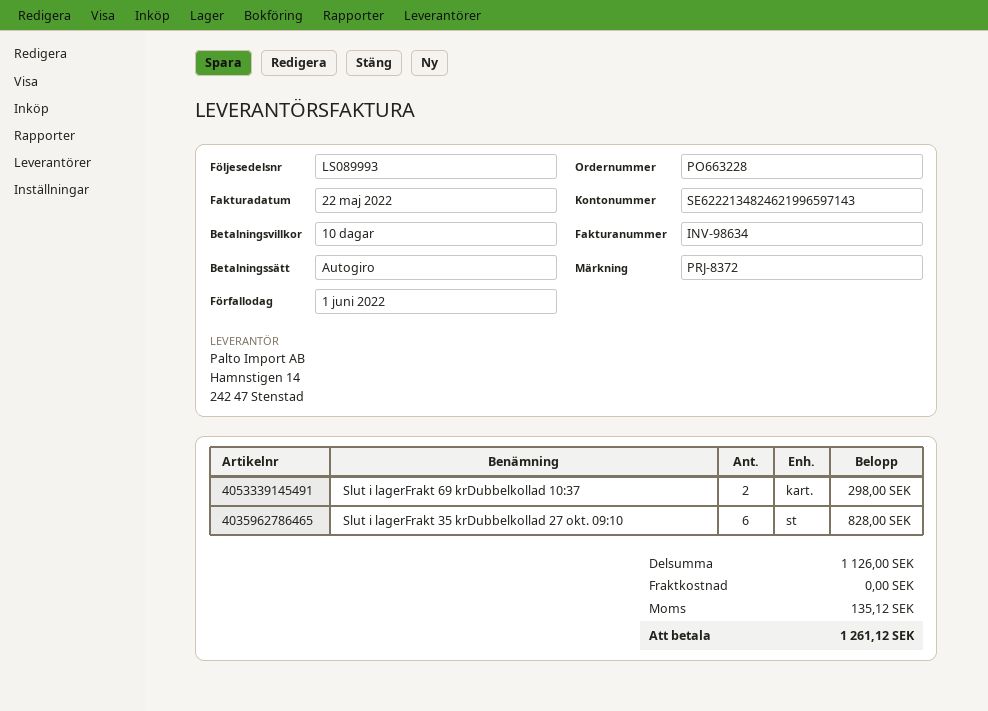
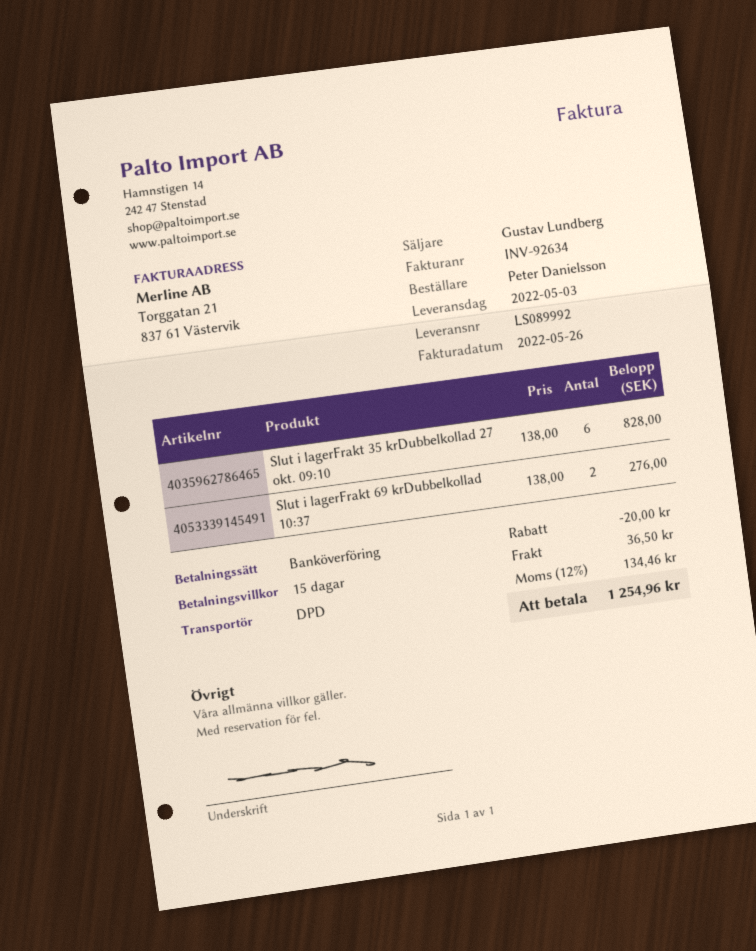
delivery note number: LS089993 -> LS089992
invoice number: INV-98634 -> INV-92634
invoice date: 2022-05-22 -> 2022-05-26
payment terms: 10 days -> 15 days
payment method: direct debit -> bank transfer
Slut i lagerFrakt 69 krDubbelkollad 10:37: 2 for 298.00 -> 2 for 276.00
discount: none -> 20.00
shipping: 0.00 -> 36.50
tax: 135.12 -> 134.46
total: 1261.12 -> 1254.96

